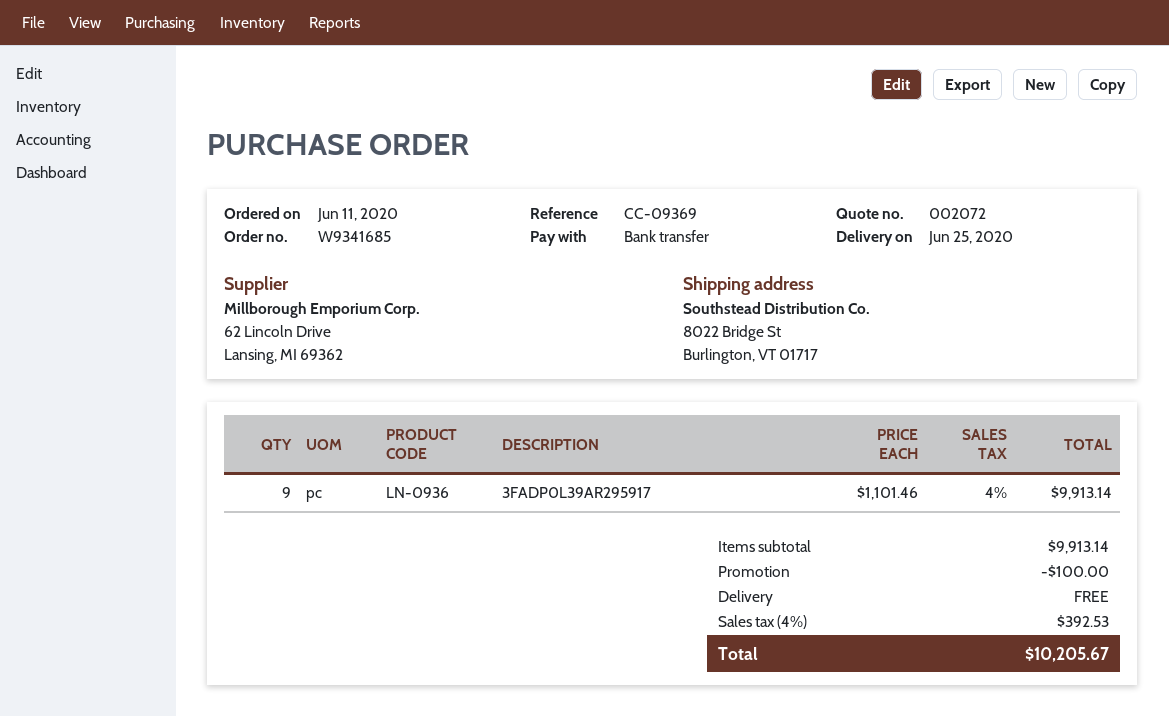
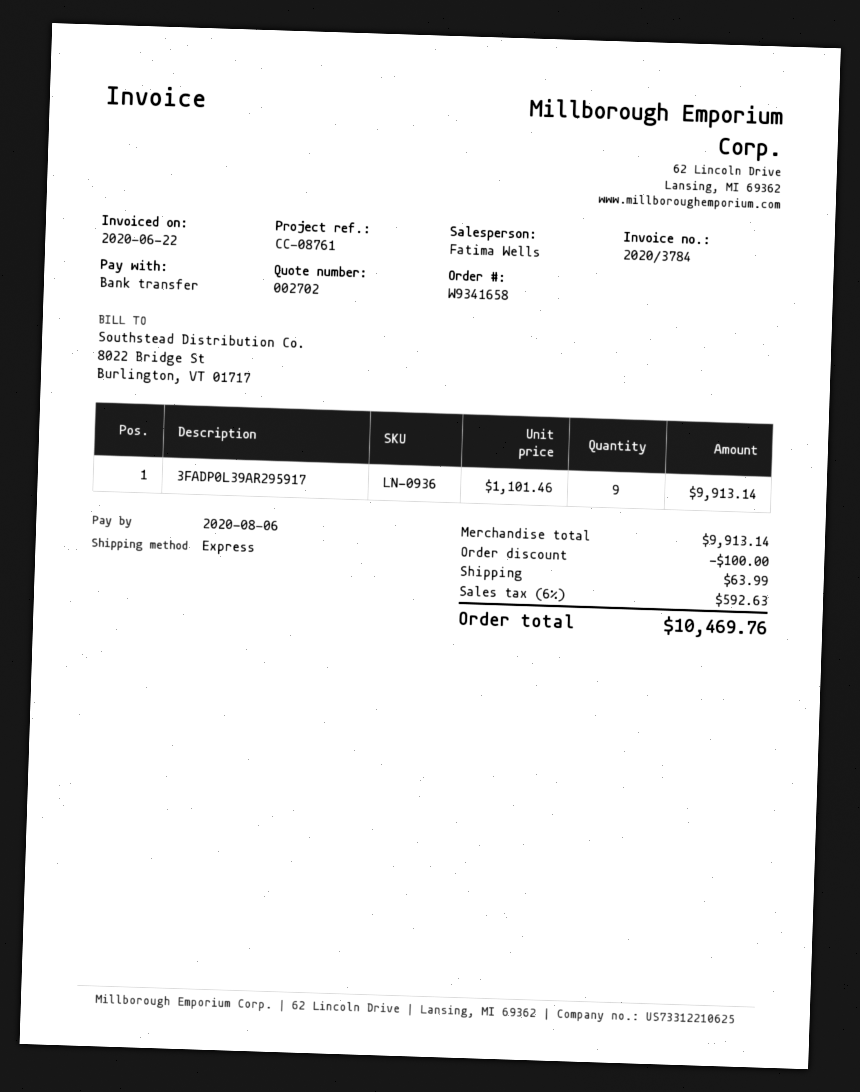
quote number: 002072 -> 002702
order number: W9341685 -> W9341658
reference: CC-09369 -> CC-08761
shipping: 0.00 -> 63.99
tax: 4% = 392.53 -> 6% = 592.63
total: 10205.67 -> 10469.76

